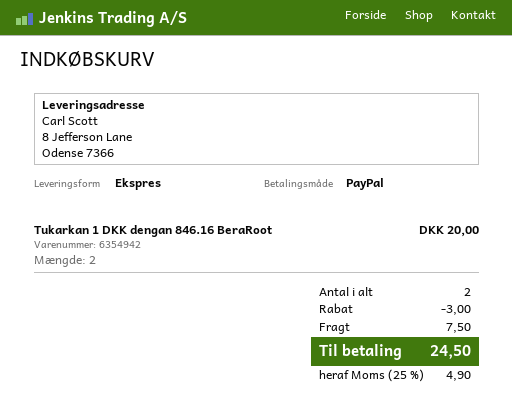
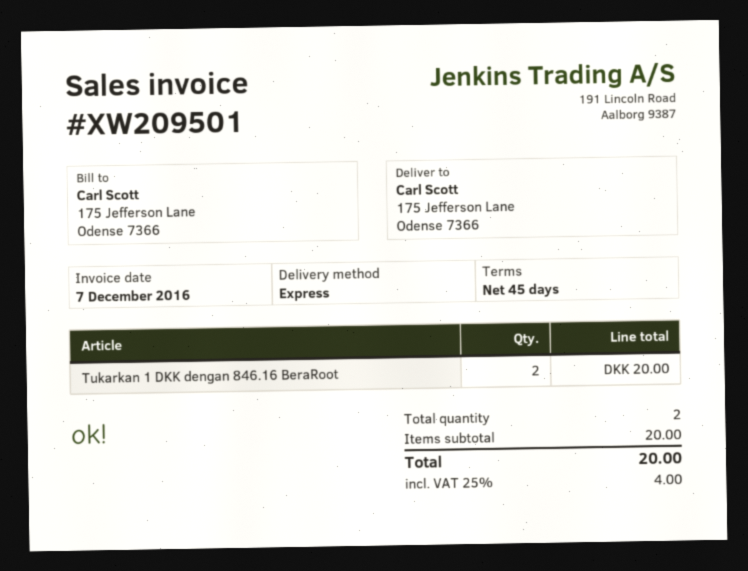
ship to: 8 Jefferson Lane, Odense 7366 -> 175 Jefferson Lane, Odense 7366
discount: 3.00 -> none
shipping: 7.50 -> none
tax: 25% = 4.90 -> 25% = 4.00
total: 24.50 -> 20.00

